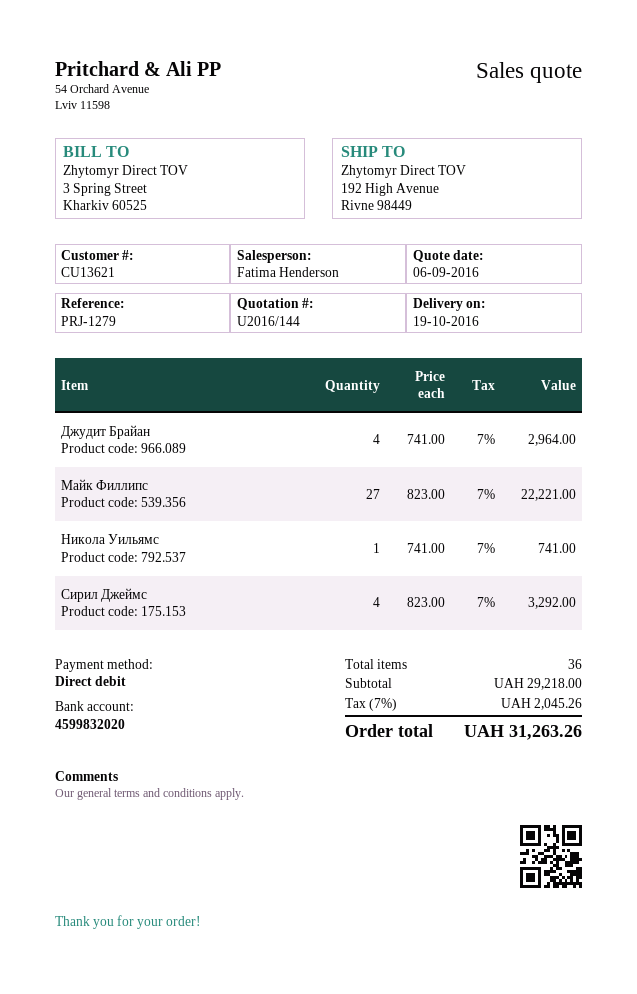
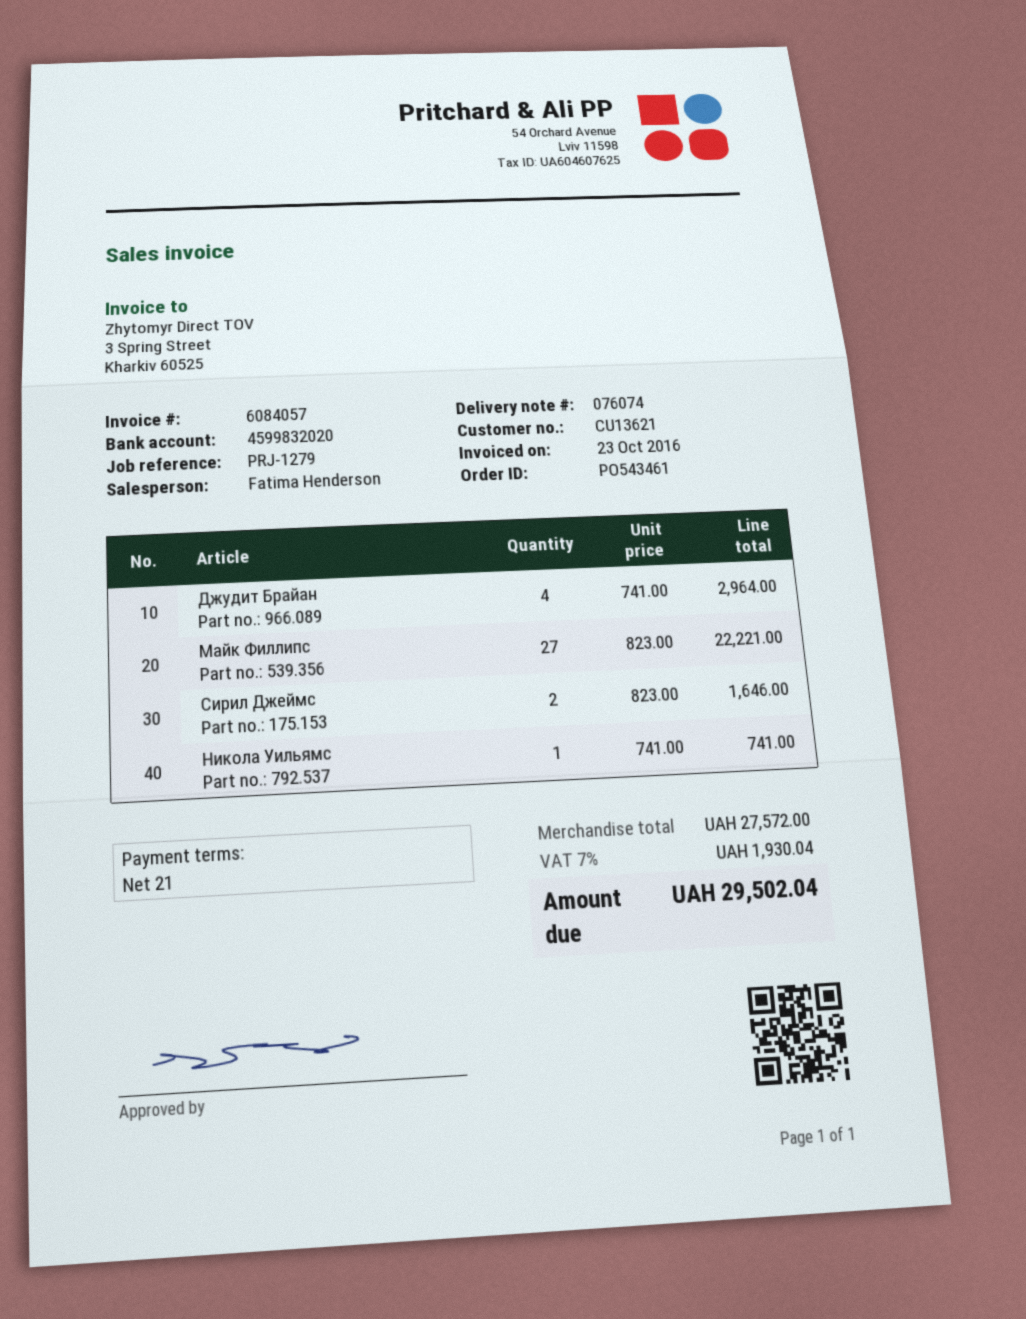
Сирил Джеймс: 4 x 823.00 = 3292.00 -> 2 x 823.00 = 1646.00
subtotal: 29218.00 -> 27572.00
tax: 7% = 2045.26 -> 7% = 1930.04
total: 31263.26 -> 29502.04

